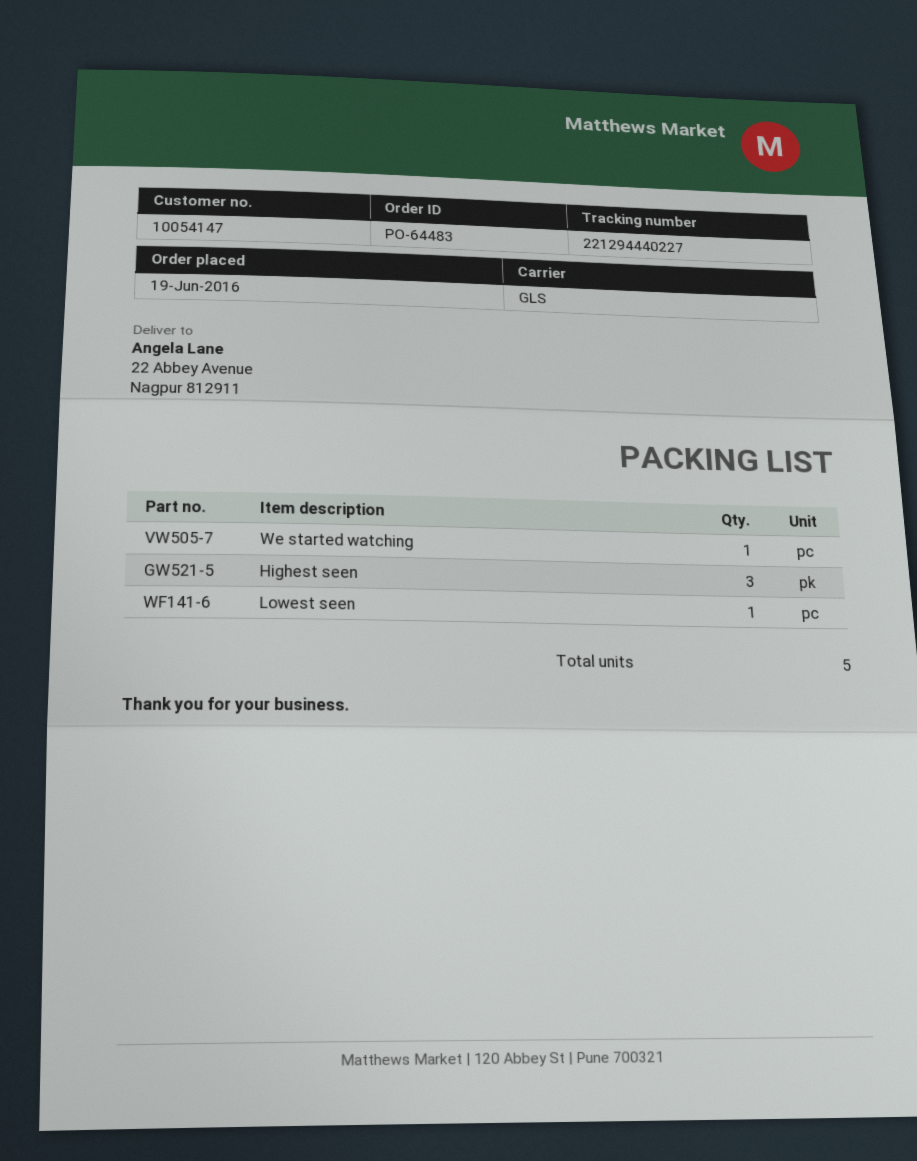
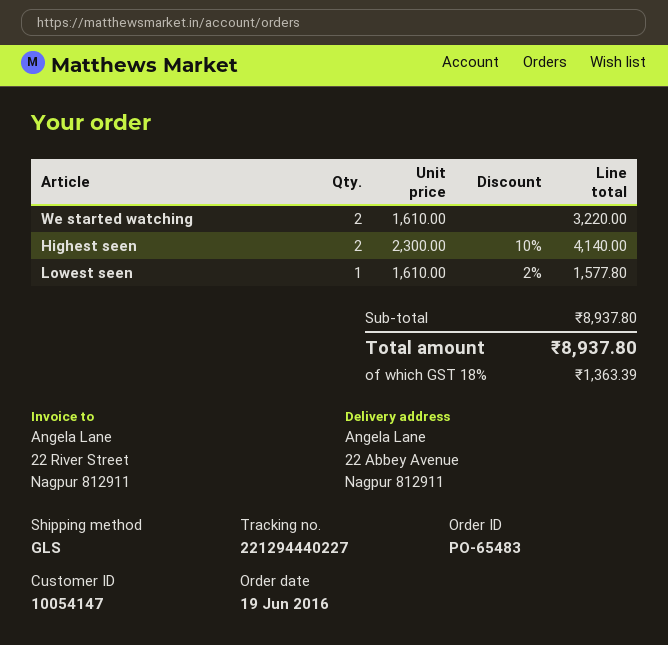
order number: PO-64483 -> PO-65483
We started watching: 1 -> 2
Highest seen: 3 -> 2

